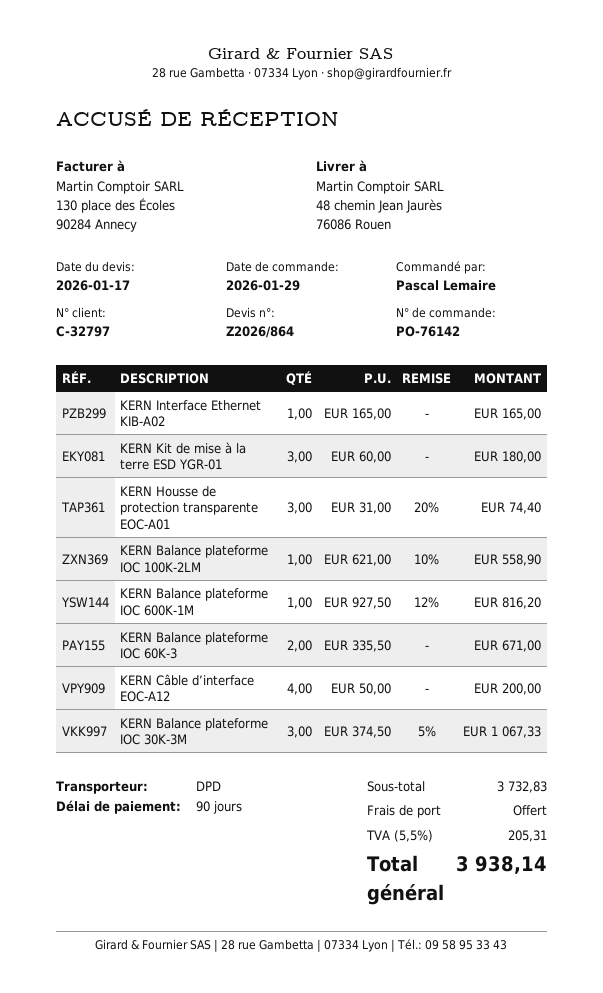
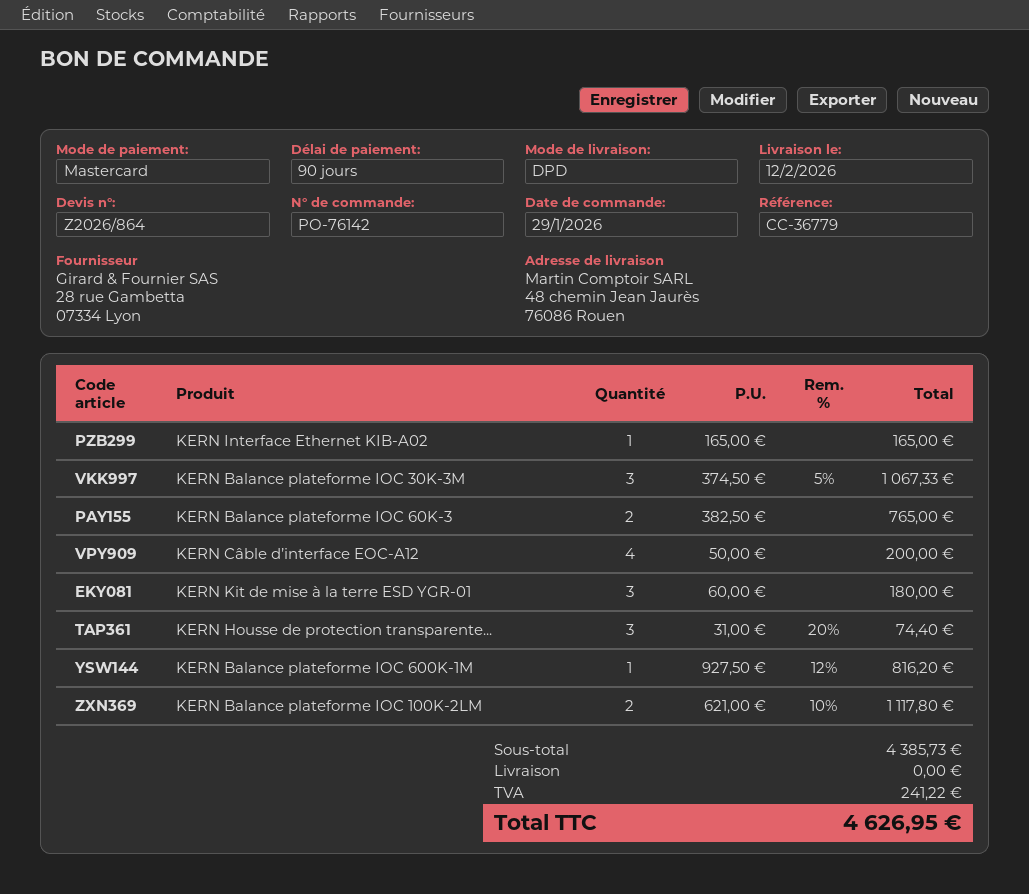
KERN Balance plateforme IOC 100K-2LM: 1 x 621.00 - 10% = 558.90 -> 2 x 621.00 - 10% = 1117.80
KERN Balance plateforme IOC 60K-3: 2 x 335.50 = 671.00 -> 2 x 382.50 = 765.00
subtotal: 3732.83 -> 4385.73
tax: 205.31 -> 241.22
total: 3938.14 -> 4626.95

